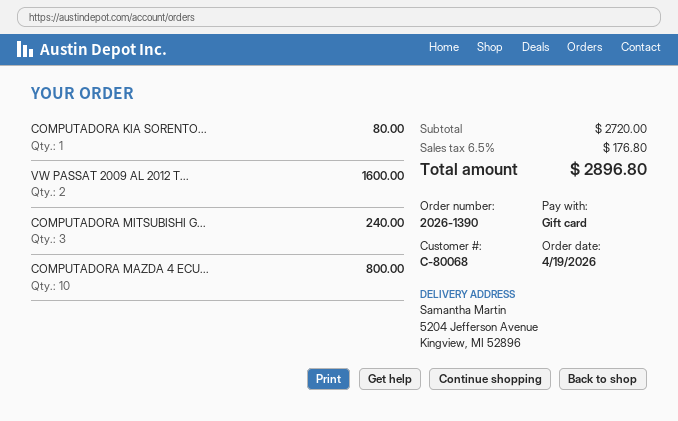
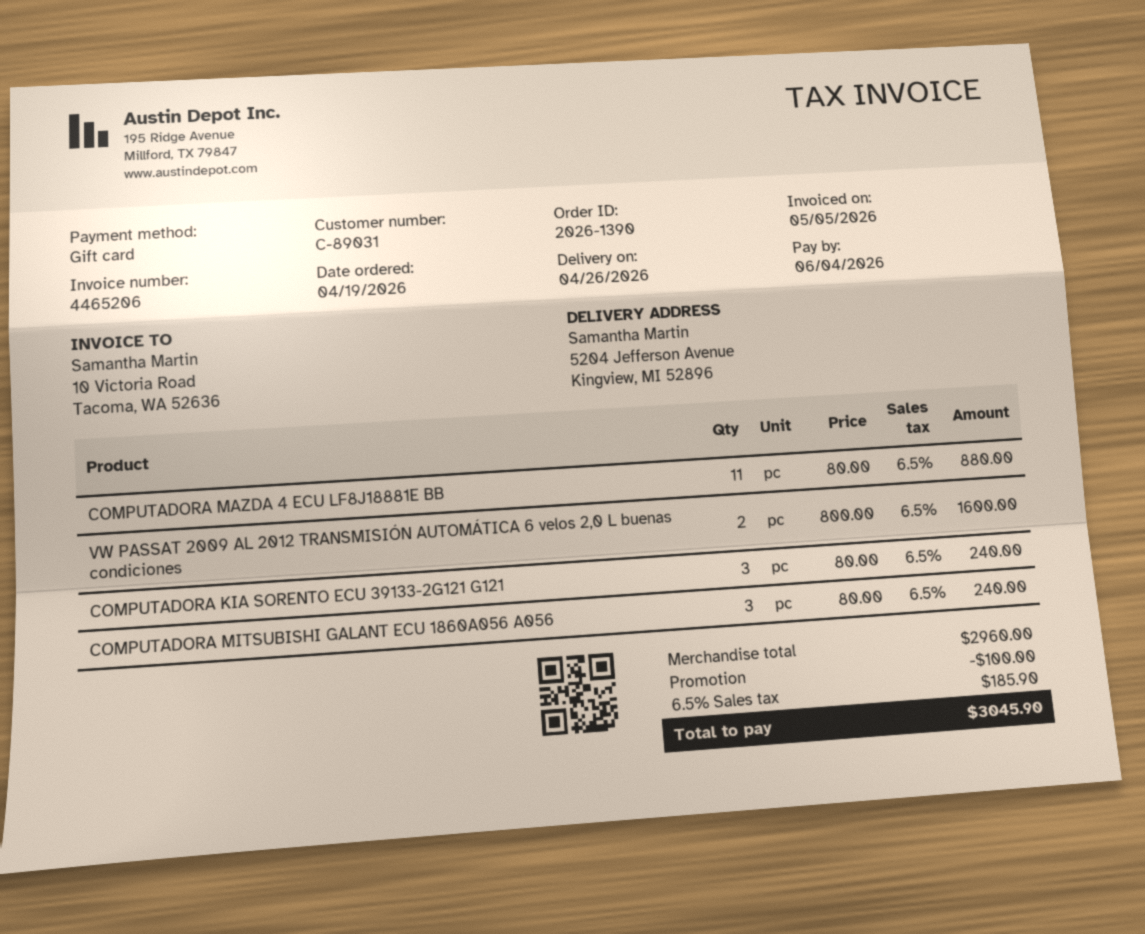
customer number: C-80068 -> C-89031
COMPUTADORA KIA SORENTO...: 1 for 80.00 -> 3 for 240.00
COMPUTADORA MAZDA 4 ECU...: 10 for 800.00 -> 11 for 880.00
subtotal: 2720.00 -> 2960.00
discount: none -> 100.00
tax: 6.5% = 176.80 -> 6.5% = 185.90
total: 2896.80 -> 3045.90

